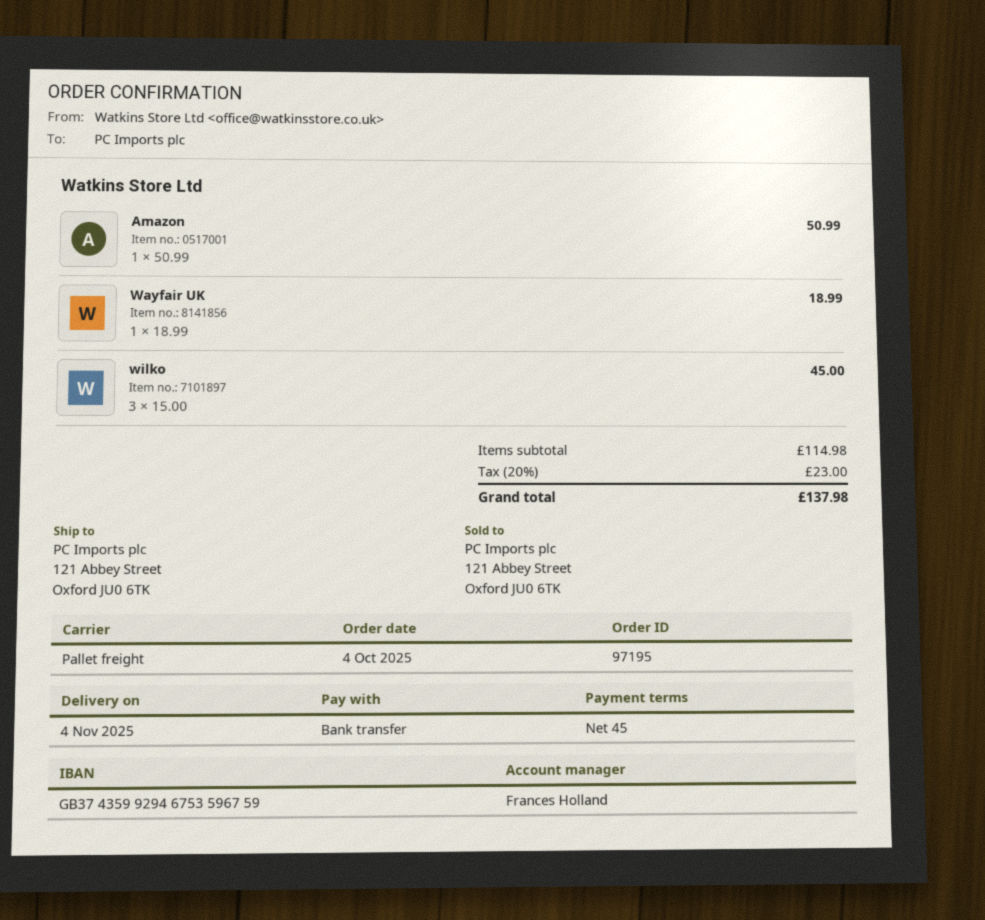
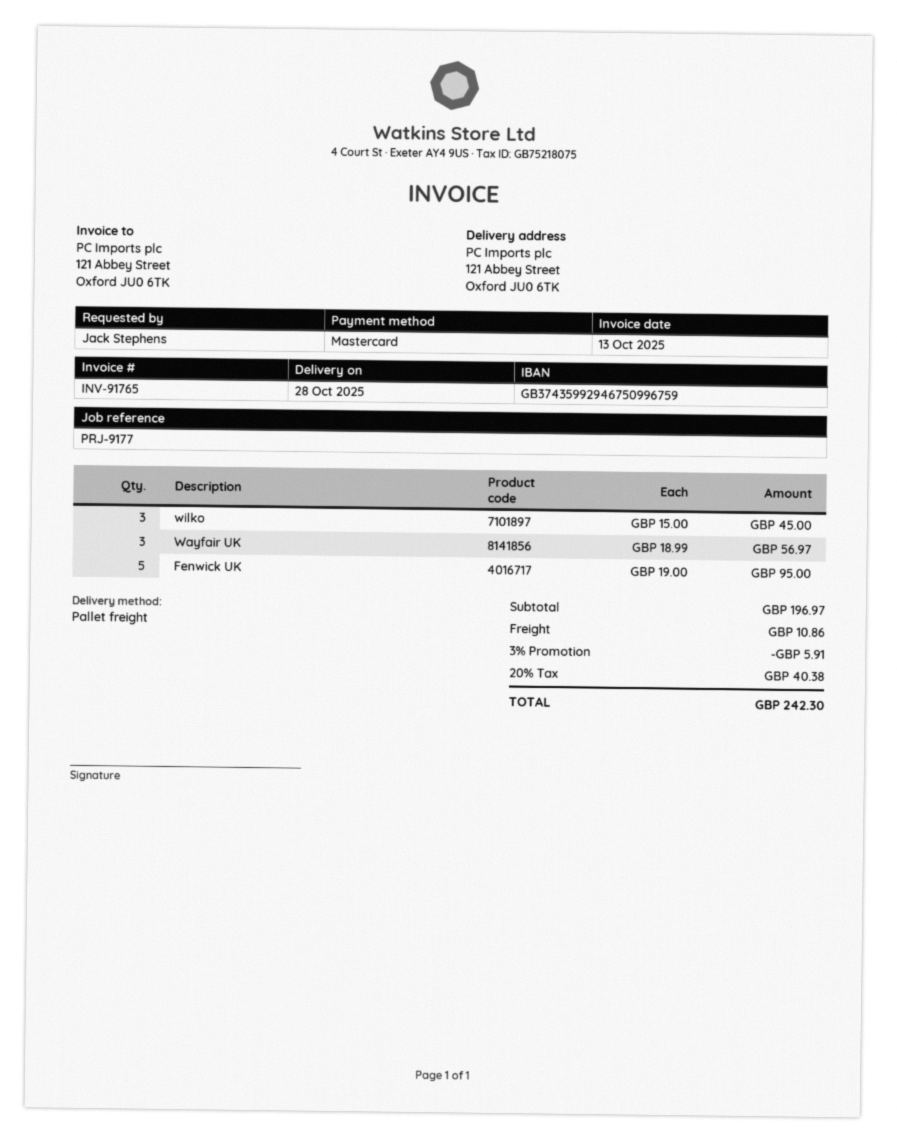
delivery date: 2025-11-04 -> 2025-10-28
payment method: bank transfer -> Mastercard
bank account: GB37435992946753596759 -> GB37435992946750996759
Amazon: 1 x 50.99 = 50.99 -> none
Wayfair UK: 1 x 18.99 = 18.99 -> 3 x 18.99 = 56.97
Fenwick UK: none -> 5 x 19.00 = 95.00
subtotal: 114.98 -> 196.97
discount: none -> 3% = 5.91
shipping: none -> 10.86
tax: 20% = 23.00 -> 20% = 40.38
total: 137.98 -> 242.30

